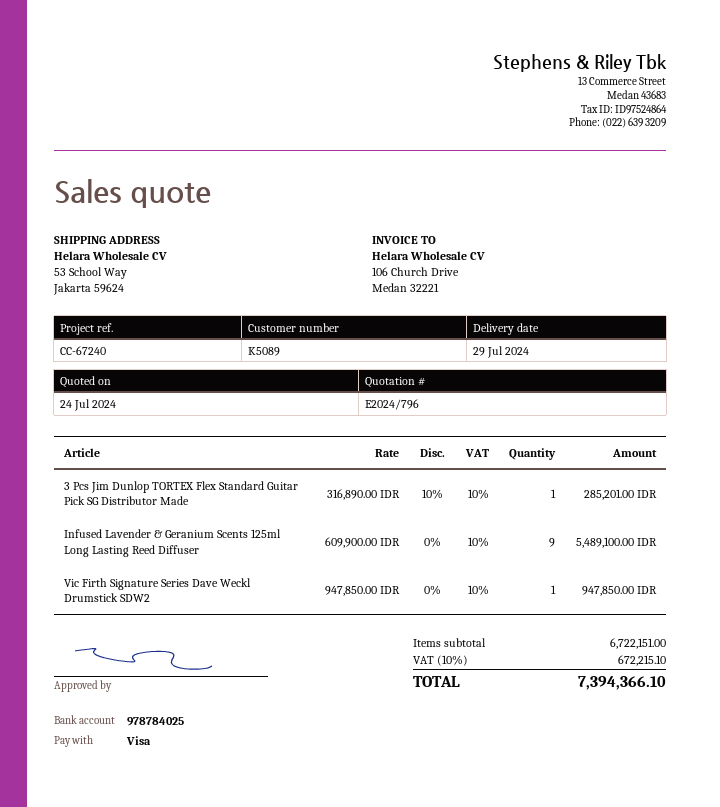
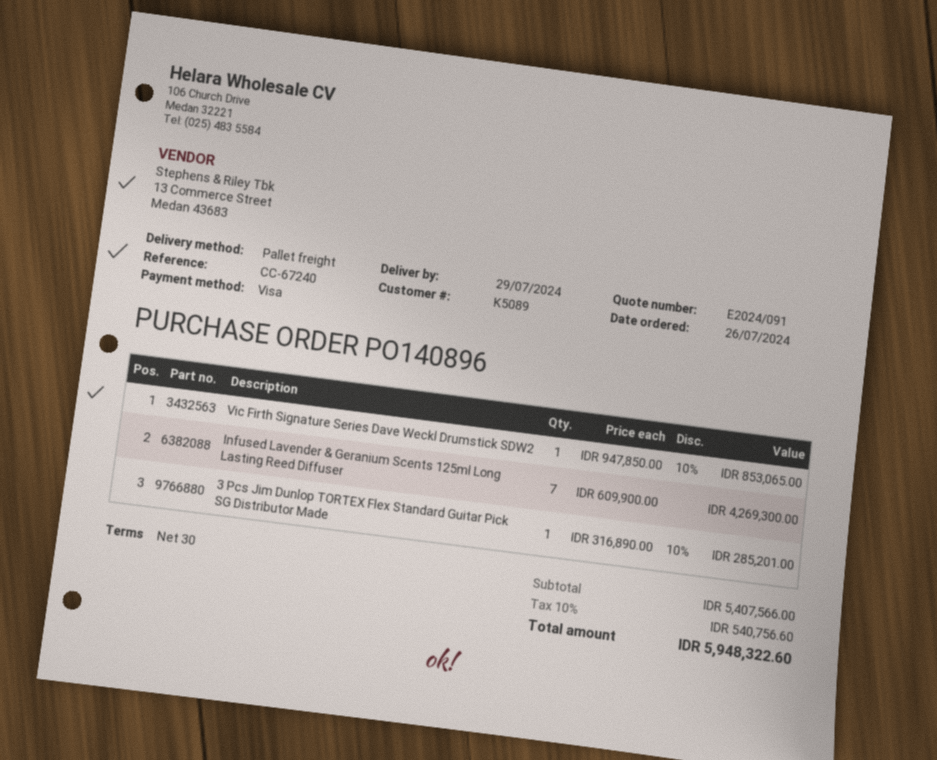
quote number: E2024/796 -> E2024/091
Infused Lavender & Geranium Scents 125ml Long Lasting Reed Diffuser: 9 x 609900.00 = 5489100.00 -> 7 x 609900.00 = 4269300.00
Vic Firth Signature Series Dave Weckl Drumstick SDW2: 1 x 947850.00 = 947850.00 -> 1 x 947850.00 - 10% = 853065.00
subtotal: 6722151.00 -> 5407566.00
tax: 10% = 672215.10 -> 10% = 540756.60
total: 7394366.10 -> 5948322.60

